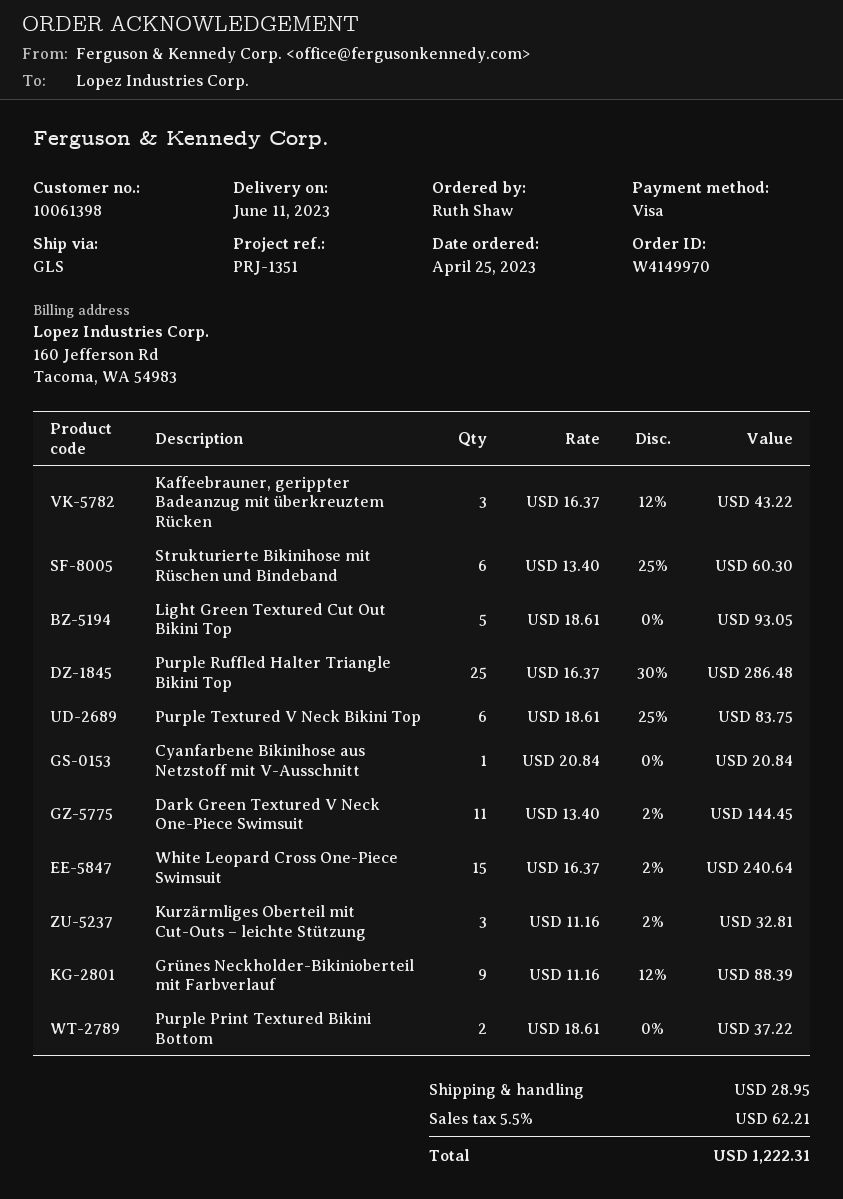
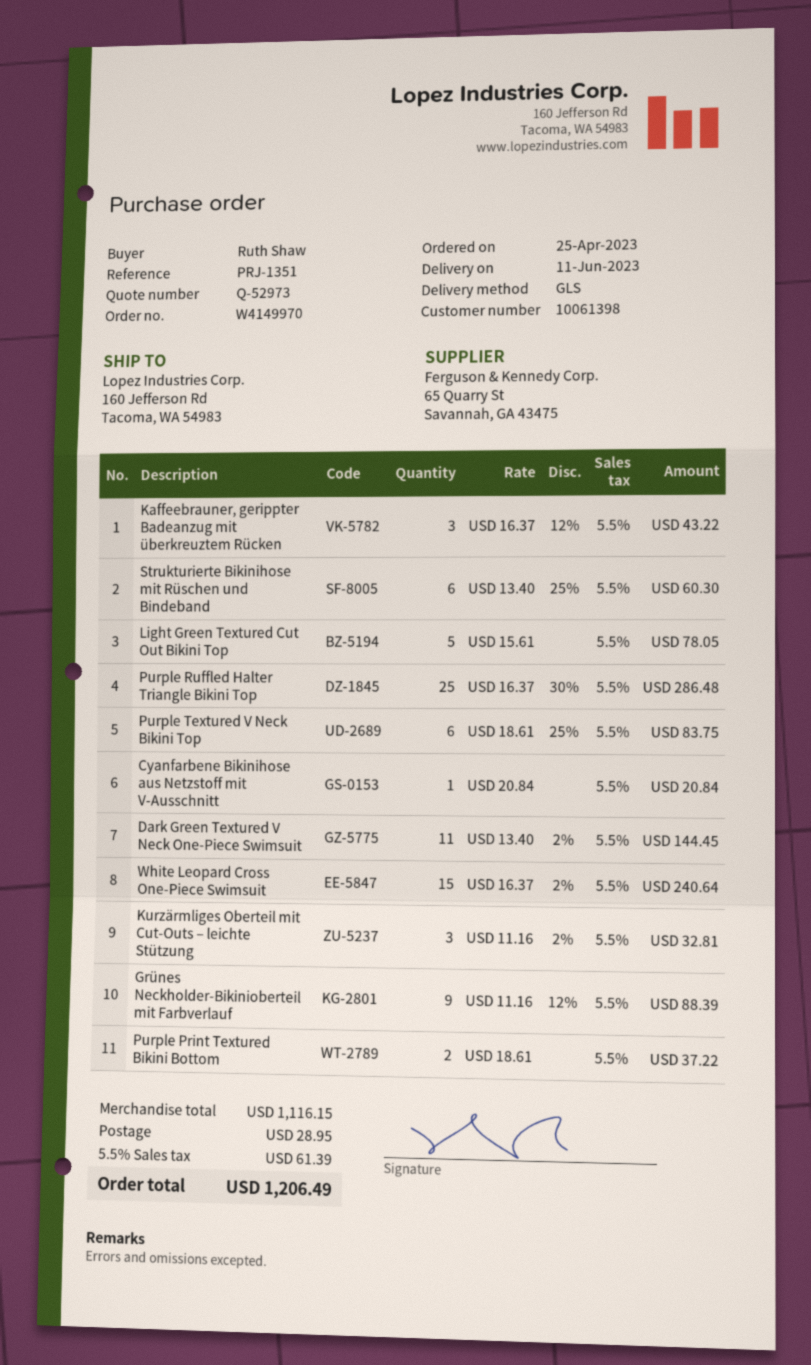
Light Green Textured Cut Out Bikini Top: 5 x 18.61 = 93.05 -> 5 x 15.61 = 78.05
tax: 5.5% = 62.21 -> 5.5% = 61.39
total: 1222.31 -> 1206.49

